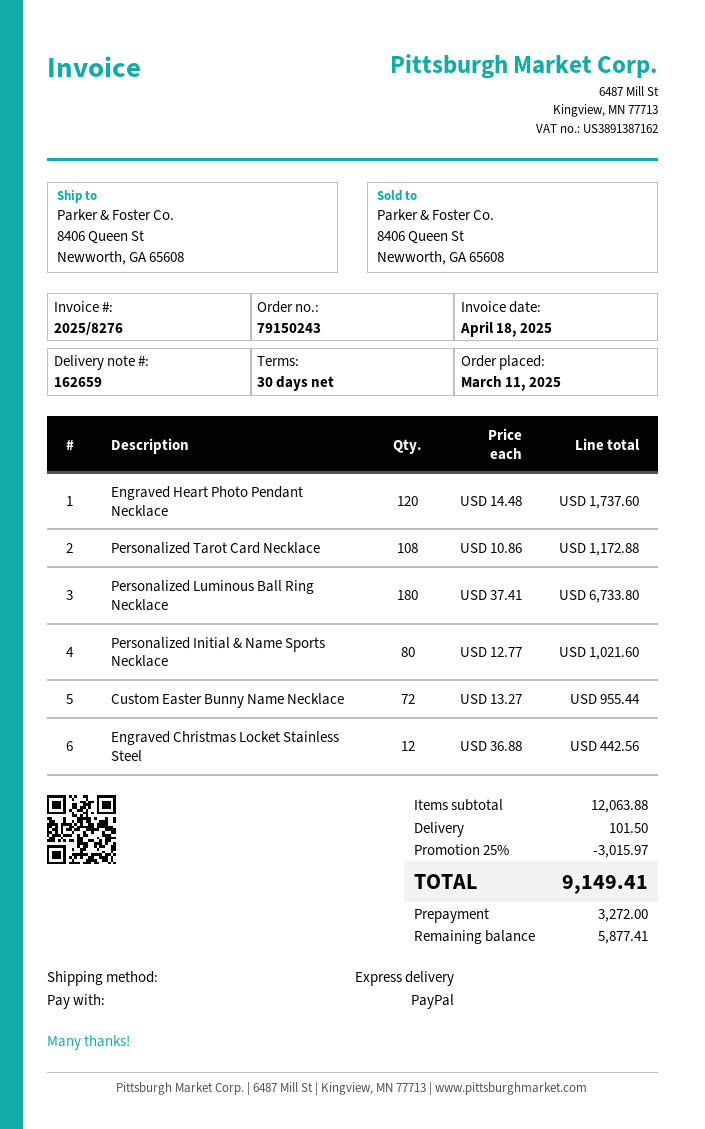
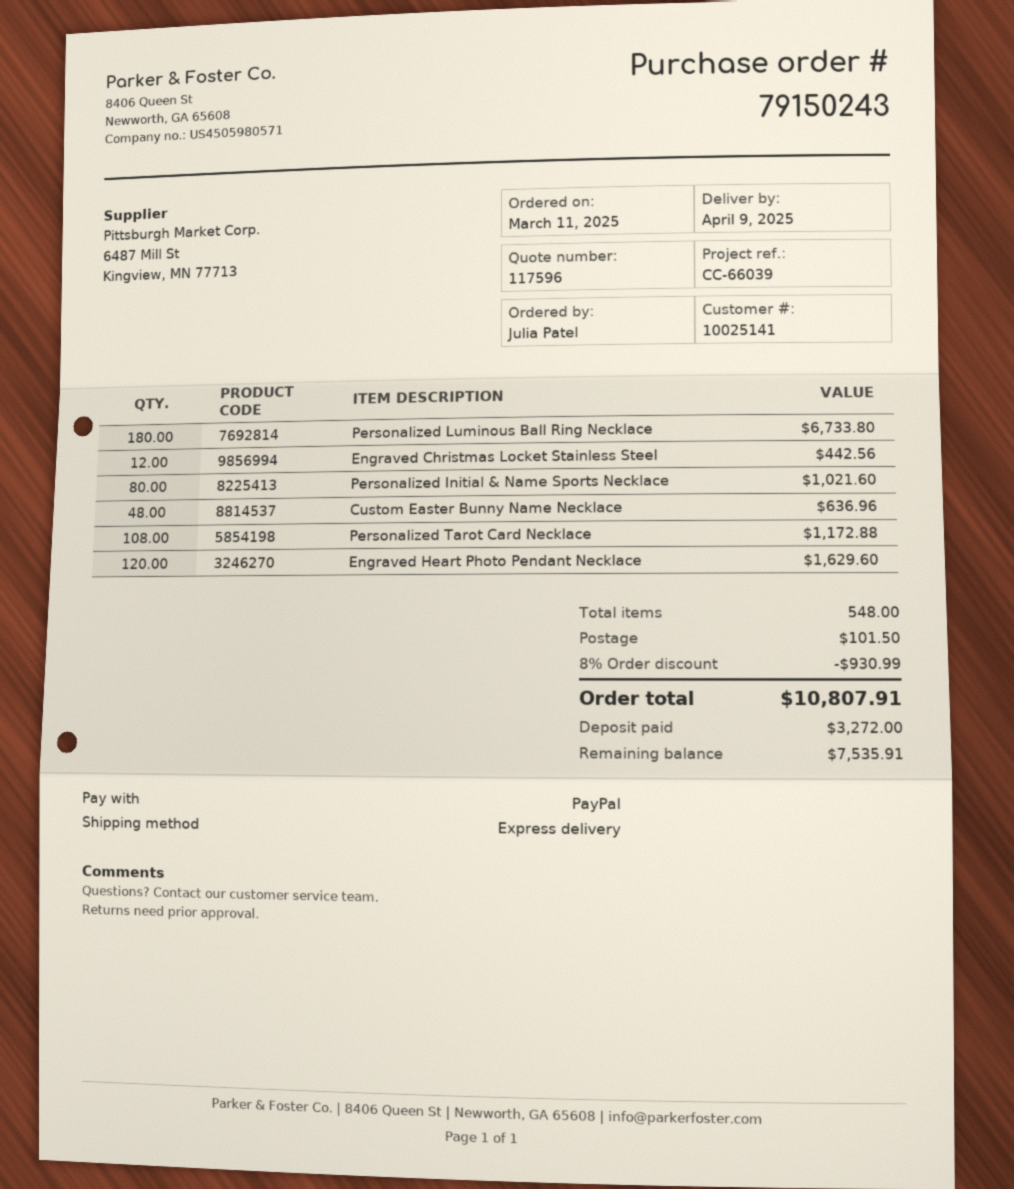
Engraved Heart Photo Pendant Necklace: 120 for 1737.60 -> 120 for 1629.60
Custom Easter Bunny Name Necklace: 72 for 955.44 -> 48 for 636.96
discount: 25% = 3015.97 -> 8% = 930.99
total: 9149.41 -> 10807.91
balance: 5877.41 -> 7535.91

